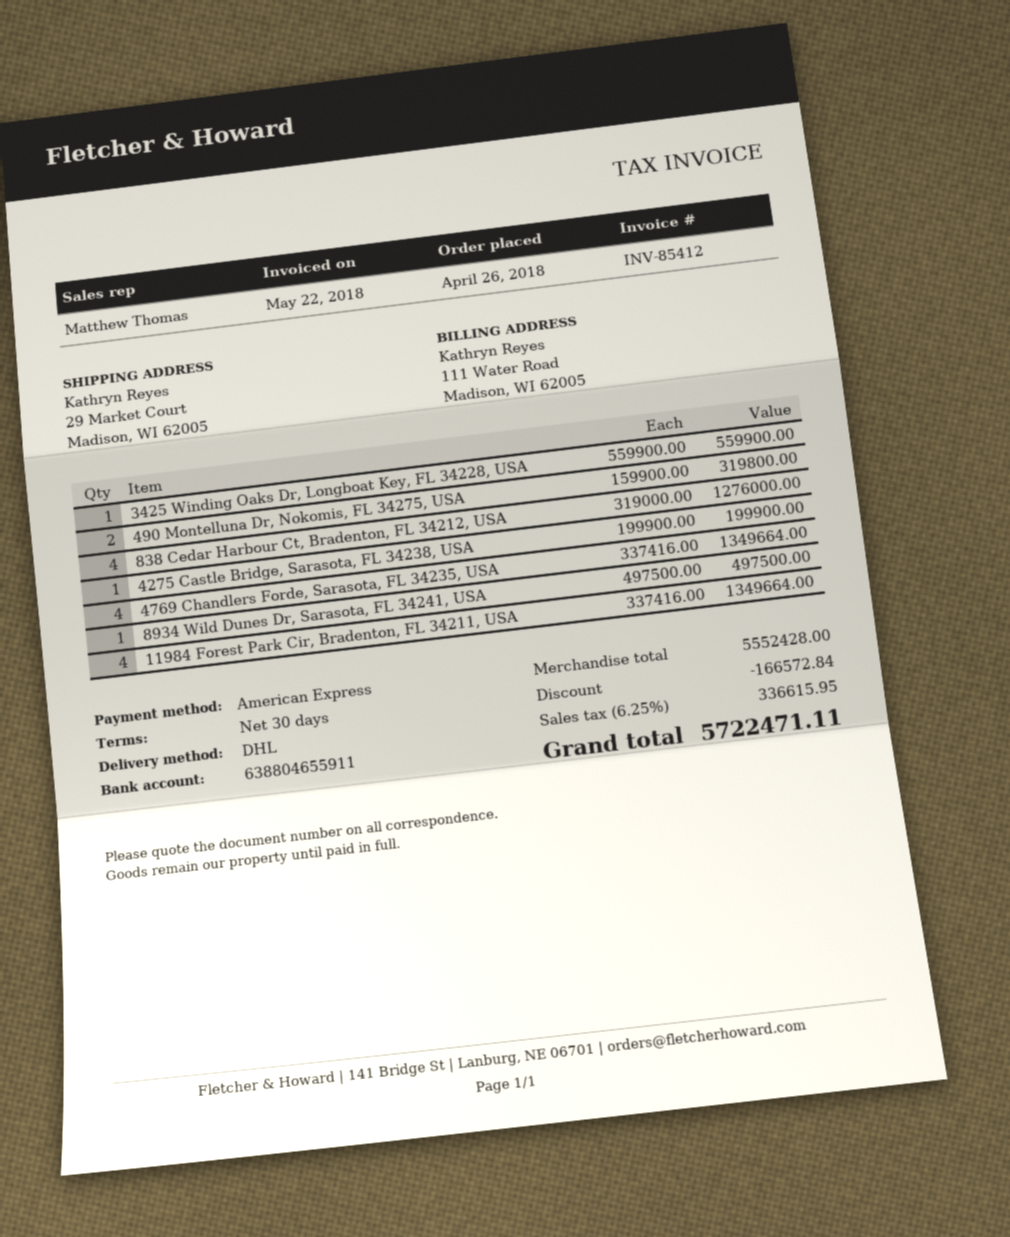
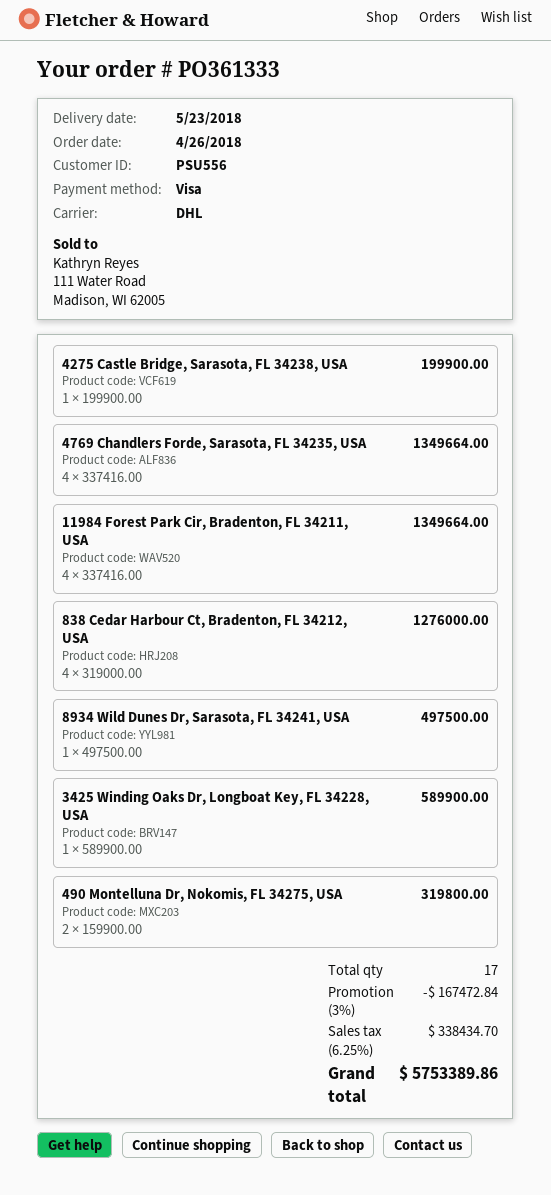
payment method: American Express -> Visa
3425 Winding Oaks Dr, Longboat Key, FL 34228, USA: 1 x 559900.00 = 559900.00 -> 1 x 589900.00 = 589900.00
discount: 166572.84 -> 167472.84
tax: 6.25% = 336615.95 -> 6.25% = 338434.70
total: 5722471.11 -> 5753389.86

